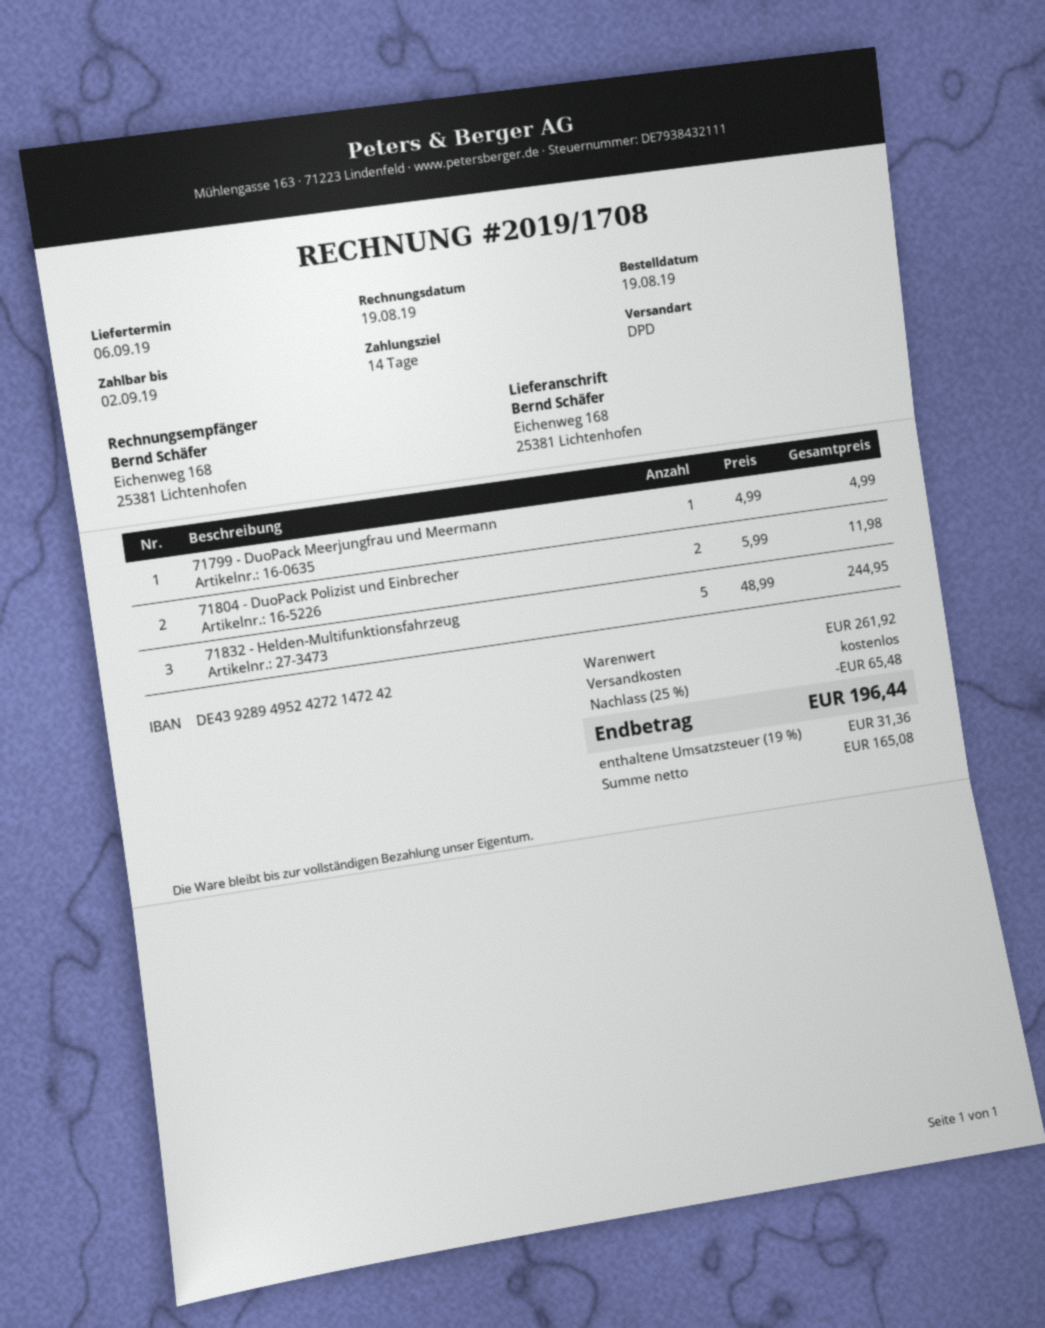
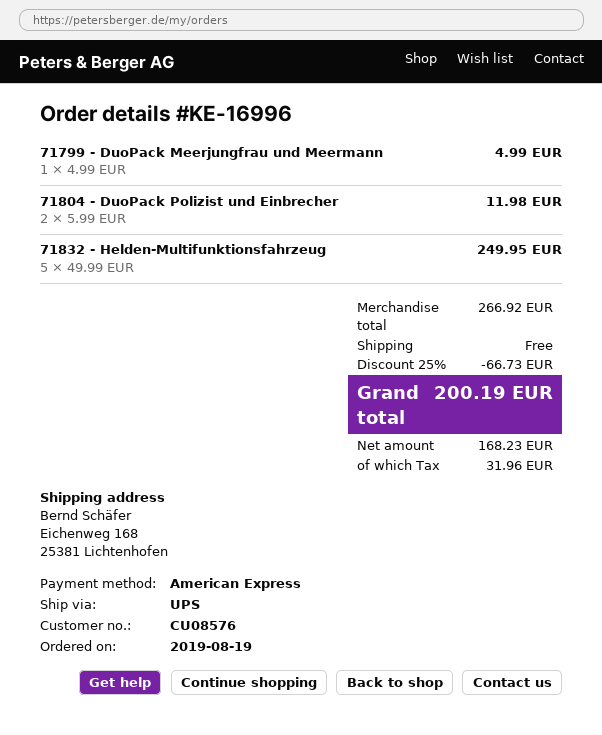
shipping method: DPD -> UPS
71832 - Helden-Multifunktionsfahrzeug: 5 x 48.99 = 244.95 -> 5 x 49.99 = 249.95
subtotal: 261.92 -> 266.92
discount: 25% = 65.48 -> 25% = 66.73
net: 165.08 -> 168.23
tax: 31.36 -> 31.96
total: 196.44 -> 200.19

